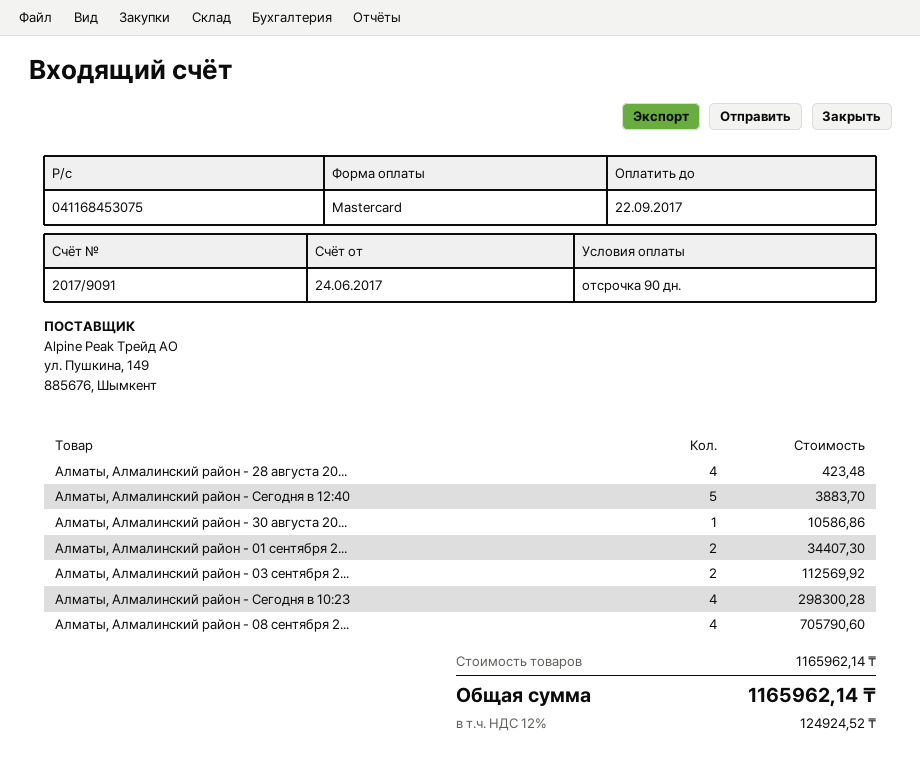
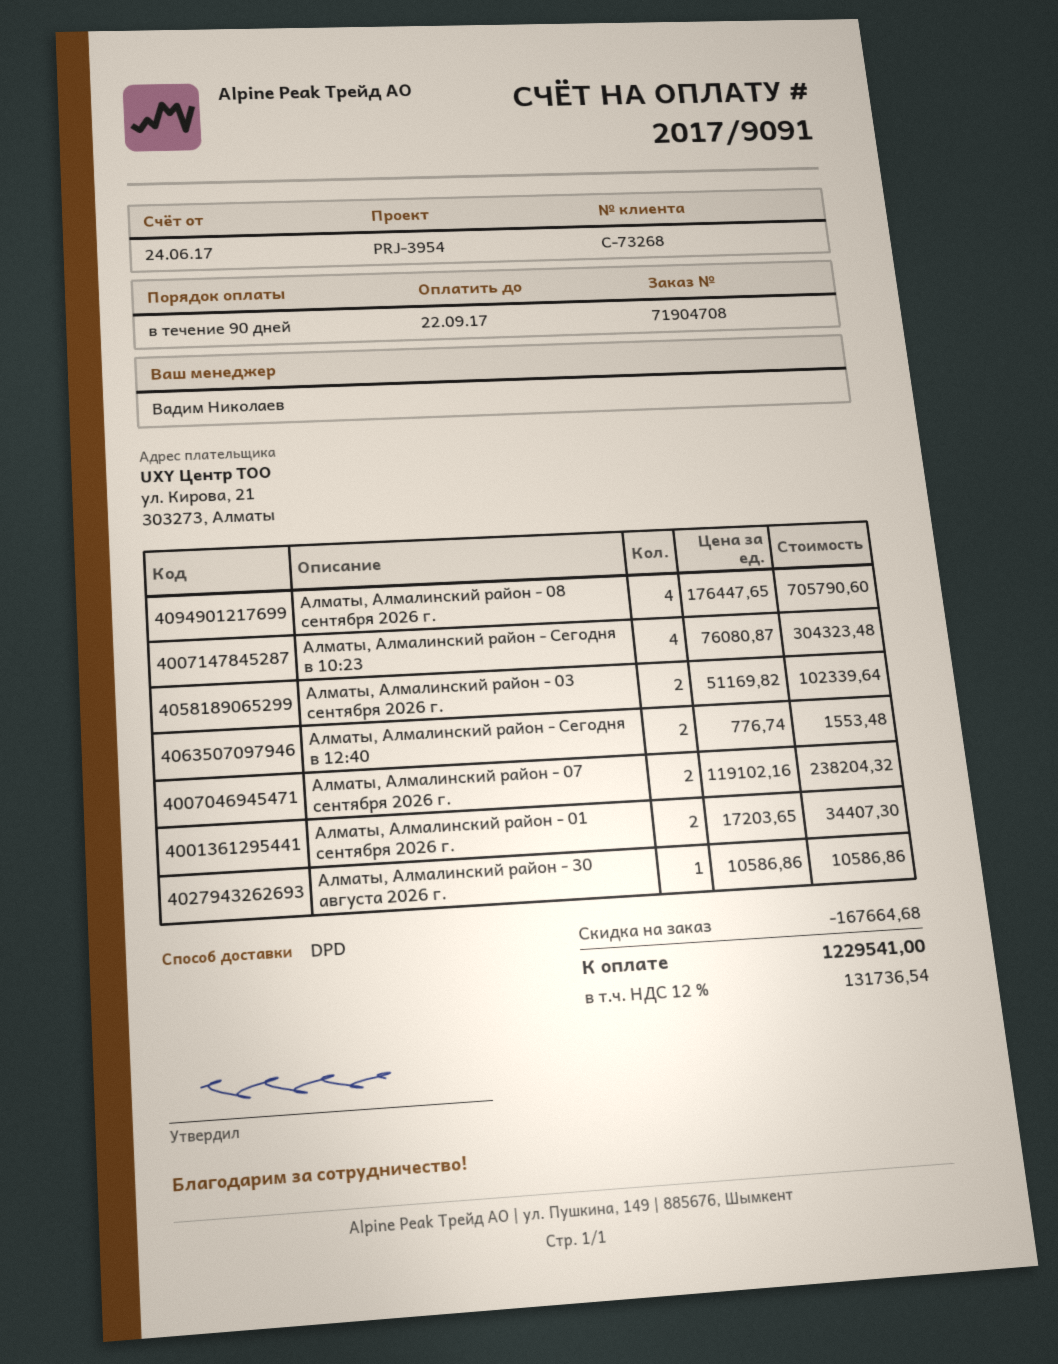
Алматы, Алмалинский район - 28 августа 20...: 4 for 423.48 -> none
Алматы, Алмалинский район - Сегодня в 12:40: 5 for 3883.70 -> 2 for 1553.48
Алматы, Алмалинский район - 03 сентября 2...: 2 for 112569.92 -> 2 for 102339.64
Алматы, Алмалинский район - Сегодня в 10:23: 4 for 298300.28 -> 4 for 304323.48
Алматы, Алмалинский район - 07 сентября 2026 г.: none -> 2 for 238204.32
discount: none -> 167664.68
tax: 12% = 124924.52 -> 12% = 131736.54
total: 1165962.14 -> 1229541.00

